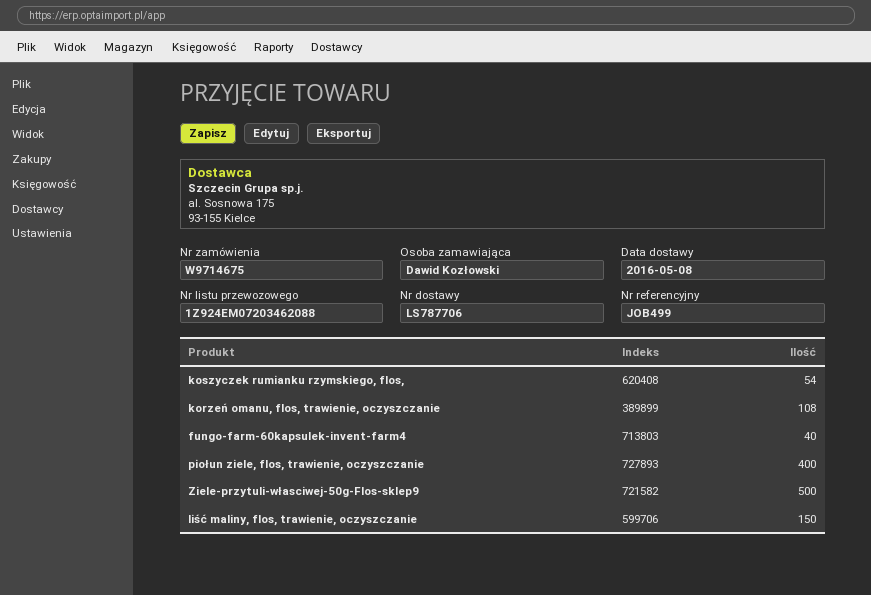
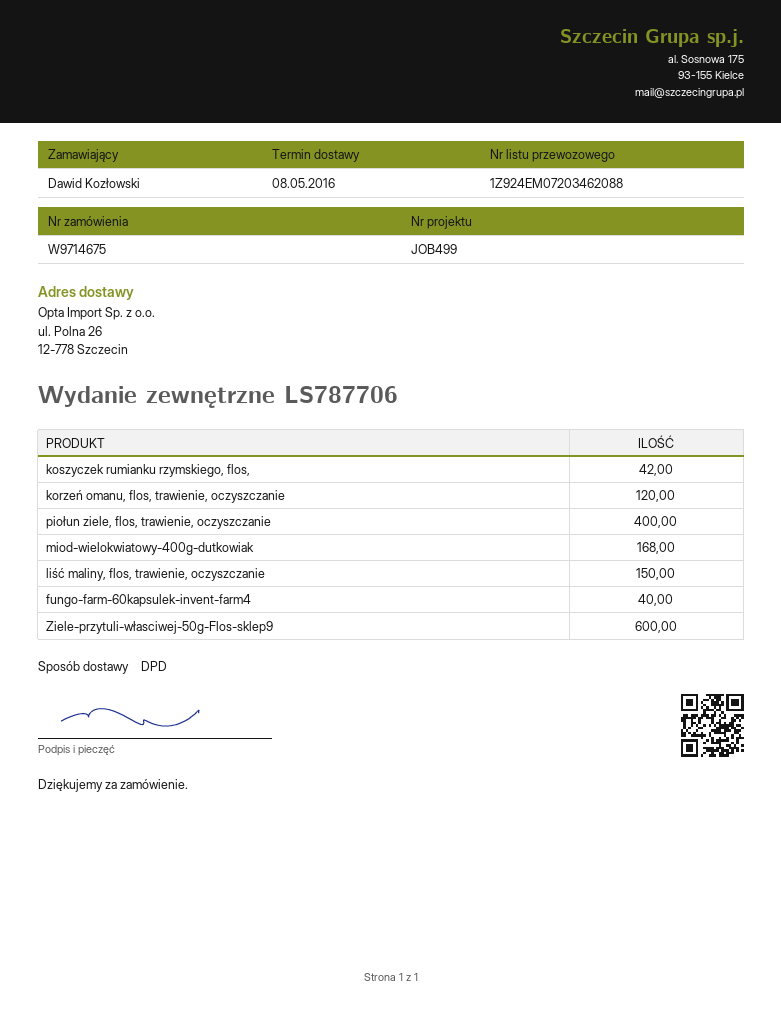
koszyczek rumianku rzymskiego, flos,: 54 -> 42
korzeń omanu, flos, trawienie, oczyszczanie: 108 -> 120
Ziele-przytuli-własciwej-50g-Flos-sklep9: 500 -> 600
miod-wielokwiatowy-400g-dutkowiak: none -> 168

